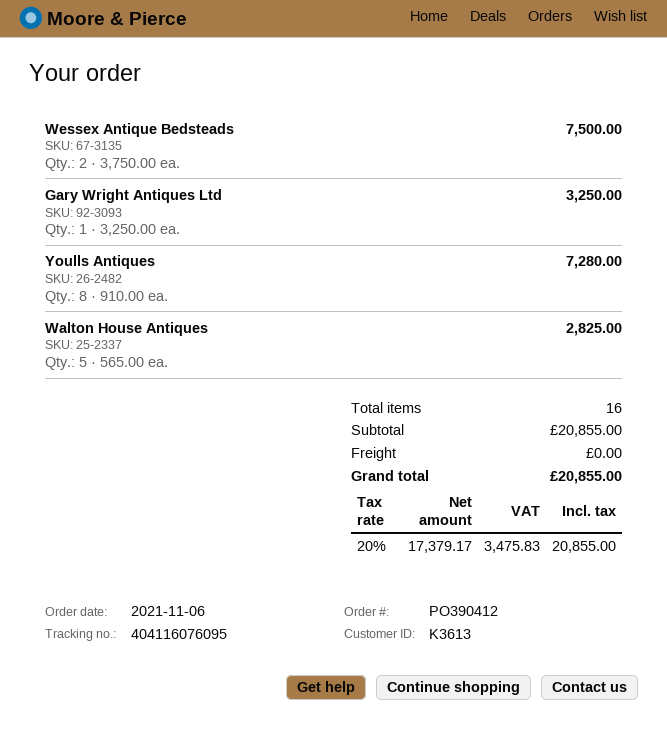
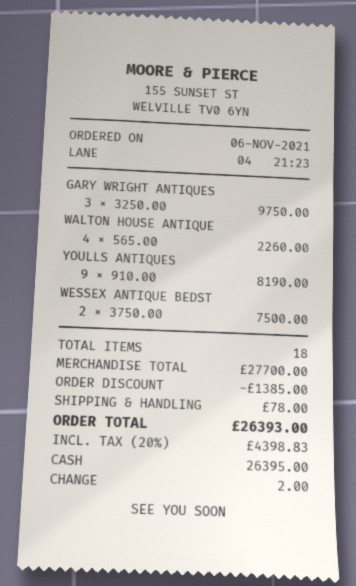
Gary Wright Antiques Ltd: 1 x 3250.00 = 3250.00 -> 3 x 3250.00 = 9750.00
Youlls Antiques: 8 x 910.00 = 7280.00 -> 9 x 910.00 = 8190.00
Walton House Antiques: 5 x 565.00 = 2825.00 -> 4 x 565.00 = 2260.00
total quantity: 16 -> 18
subtotal: 20855.00 -> 27700.00
discount: none -> 1385.00
shipping: 0.00 -> 78.00
tax: 20% = 3475.83 -> 20% = 4398.83
total: 20855.00 -> 26393.00

